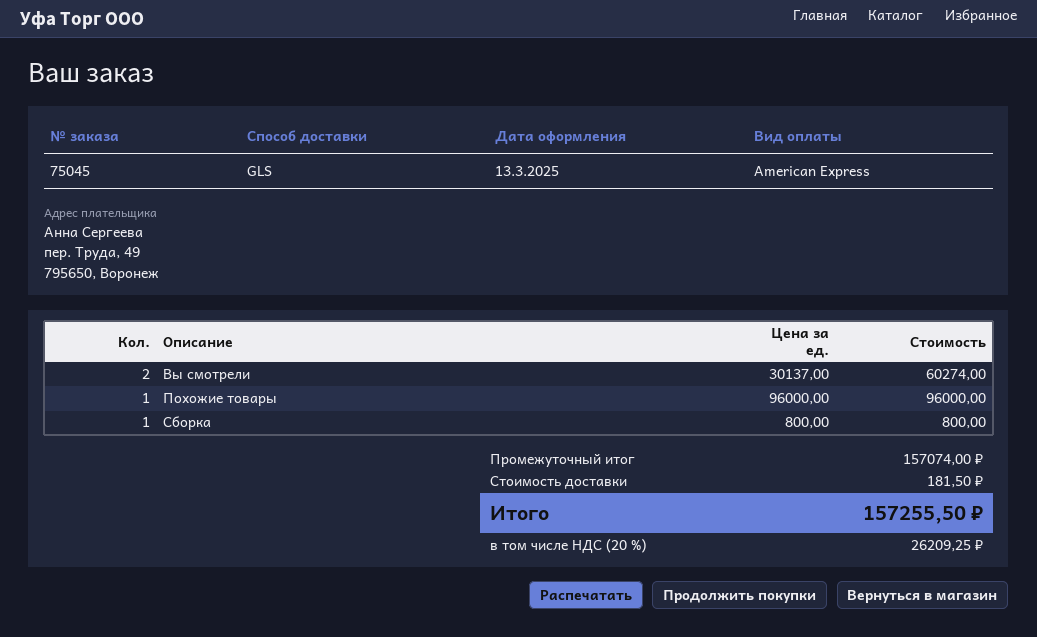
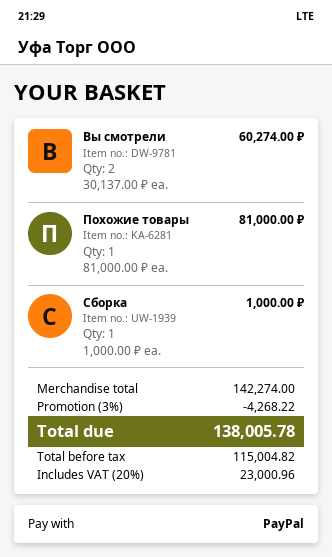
payment method: American Express -> PayPal
Похожие товары: 1 x 96000.00 = 96000.00 -> 1 x 81000.00 = 81000.00
Сборка: 1 x 800.00 = 800.00 -> 1 x 1000.00 = 1000.00
subtotal: 157074.00 -> 142274.00
discount: none -> 3% = 4268.22
shipping: 181.50 -> none
tax: 20% = 26209.25 -> 20% = 23000.96
total: 157255.50 -> 138005.78

